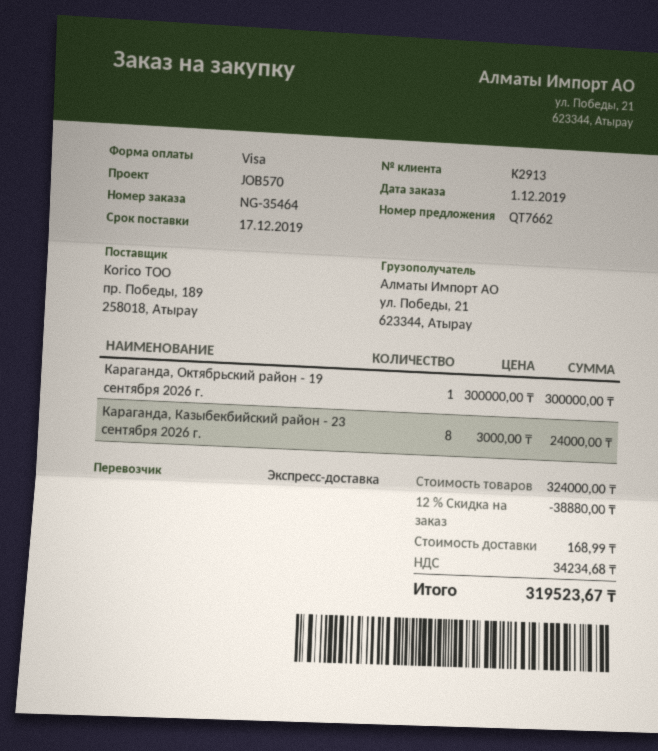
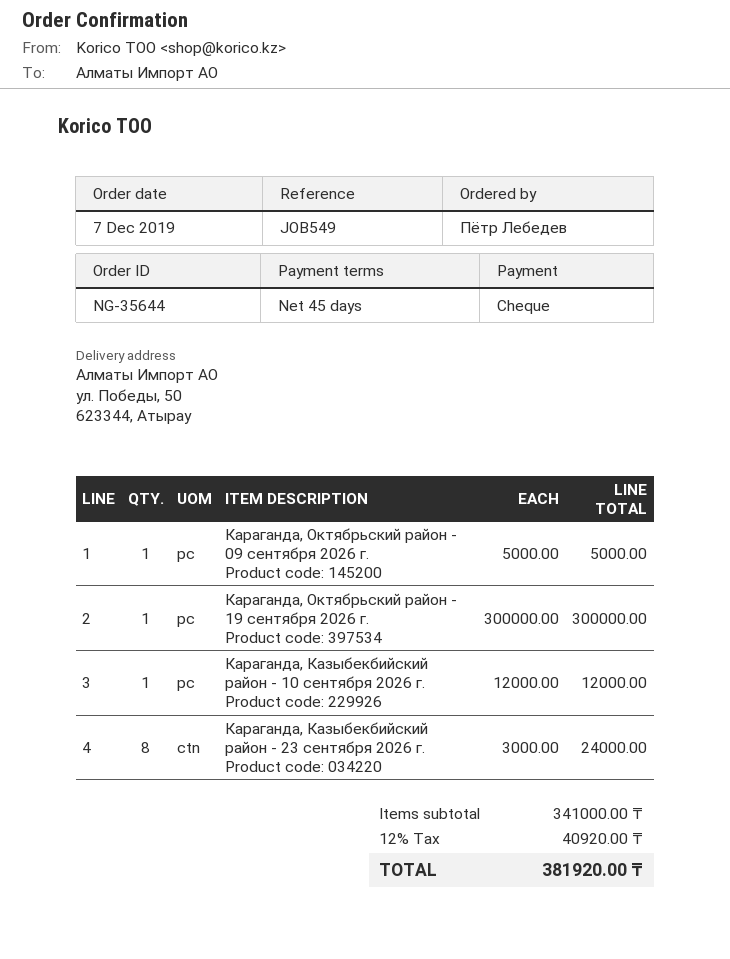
order number: NG-35464 -> NG-35644
order date: 2019-12-01 -> 2019-12-07
reference: JOB570 -> JOB549
payment method: Visa -> cheque
ship to: ул. Победы, 21, 623344, Атырау -> ул. Победы, 50, 623344, Атырау
Караганда, Октябрьский район - 09 сентября 2026 г.: none -> 1 x 5000.00 = 5000.00
Караганда, Казыбекбийский район - 10 сентября 2026 г.: none -> 1 x 12000.00 = 12000.00
subtotal: 324000.00 -> 341000.00
discount: 12% = 38880.00 -> none
shipping: 168.99 -> none
tax: 34234.68 -> 40920.00
total: 319523.67 -> 381920.00

